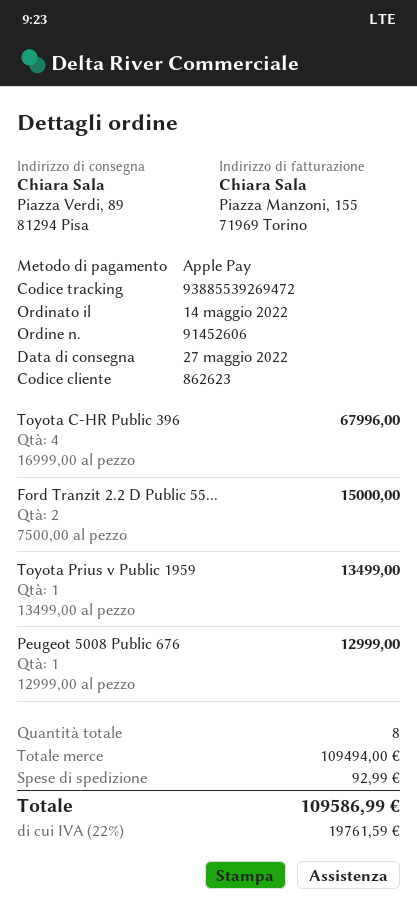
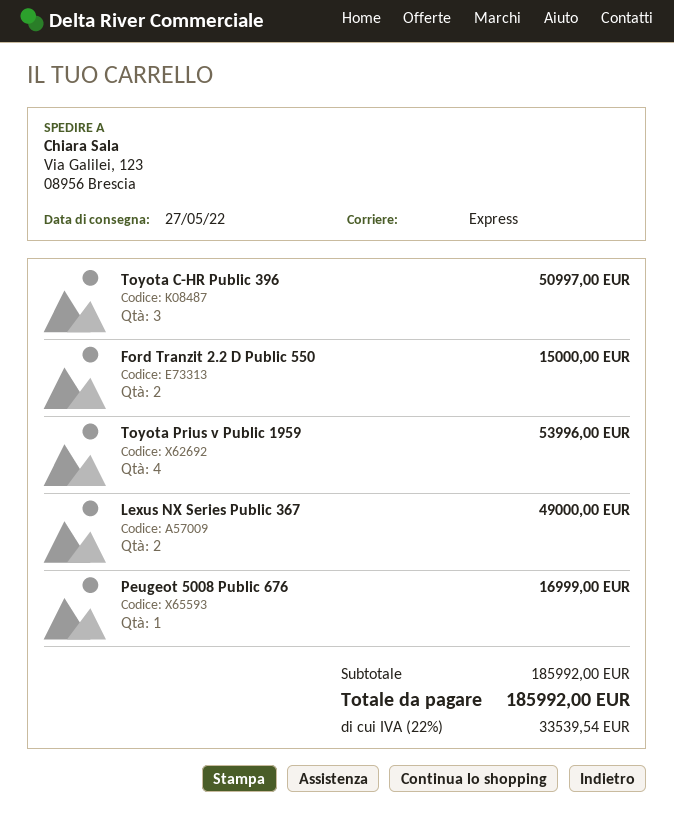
ship to: Piazza Verdi, 89, 81294 Pisa -> Via Galilei, 123, 08956 Brescia
Toyota C-HR Public 396: 4 for 67996.00 -> 3 for 50997.00
Toyota Prius v Public 1959: 1 for 13499.00 -> 4 for 53996.00
Peugeot 5008 Public 676: 1 for 12999.00 -> 1 for 16999.00
Lexus NX Series Public 367: none -> 2 for 49000.00
subtotal: 109494.00 -> 185992.00
shipping: 92.99 -> none
tax: 22% = 19761.59 -> 22% = 33539.54
total: 109586.99 -> 185992.00

